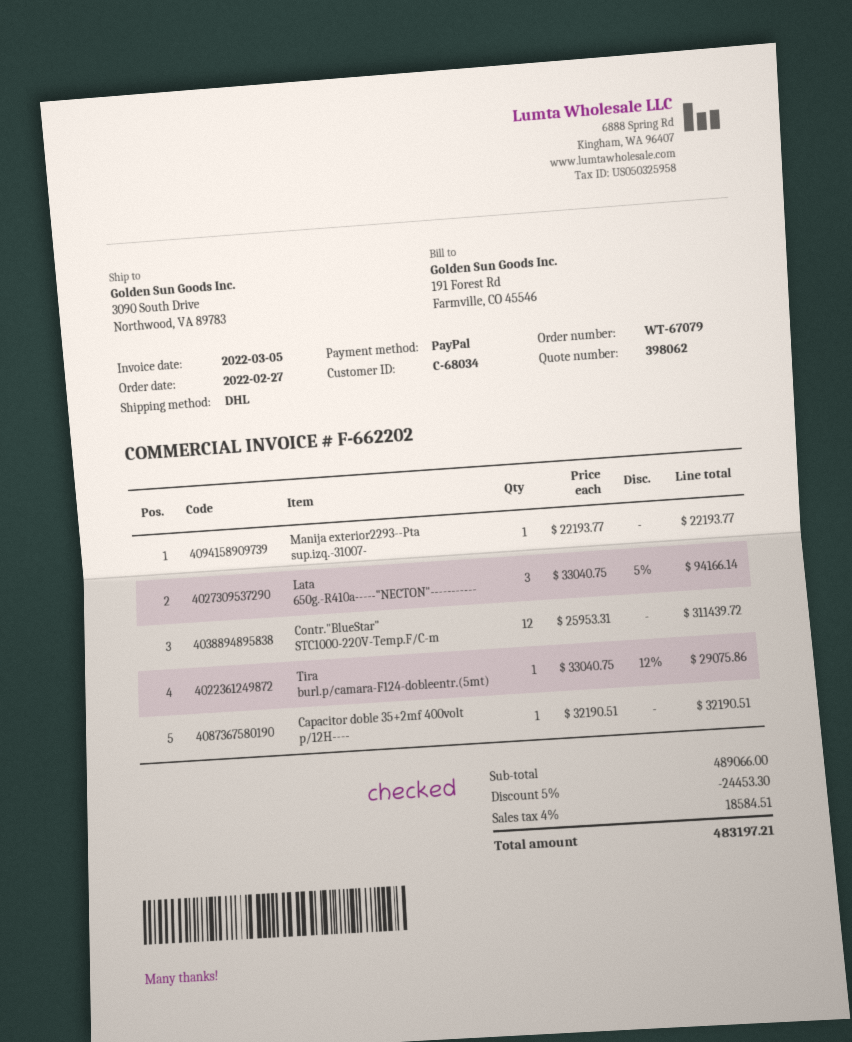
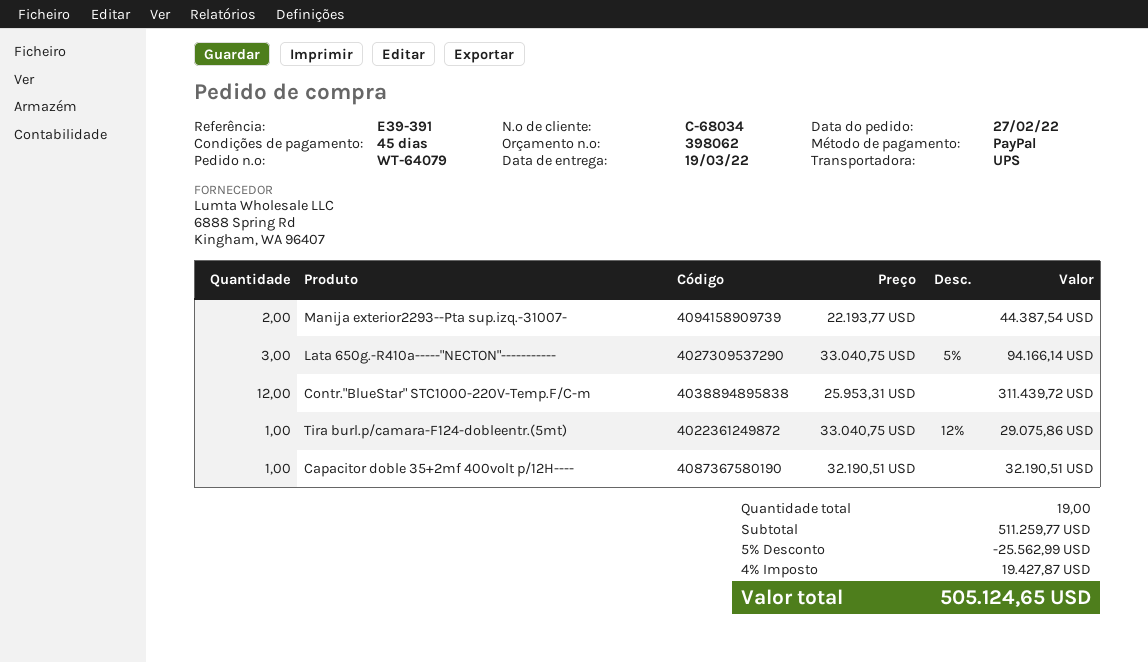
order number: WT-67079 -> WT-64079
shipping method: DHL -> UPS
Manija exterior2293--Pta sup.izq.-31007-: 1 x 22193.77 = 22193.77 -> 2 x 22193.77 = 44387.54
subtotal: 489066.00 -> 511259.77
discount: 5% = 24453.30 -> 5% = 25562.99
tax: 4% = 18584.51 -> 4% = 19427.87
total: 483197.21 -> 505124.65

